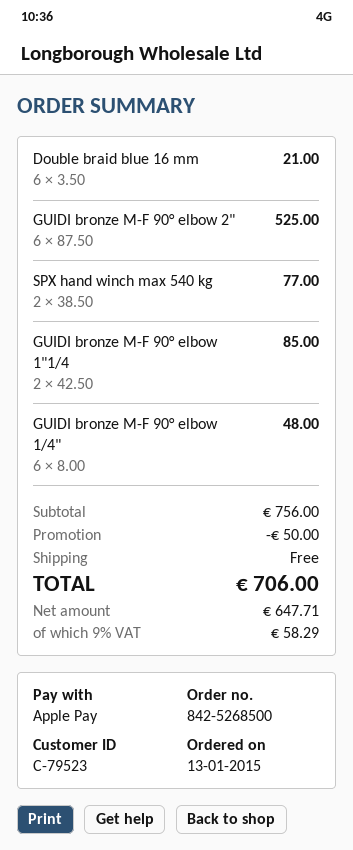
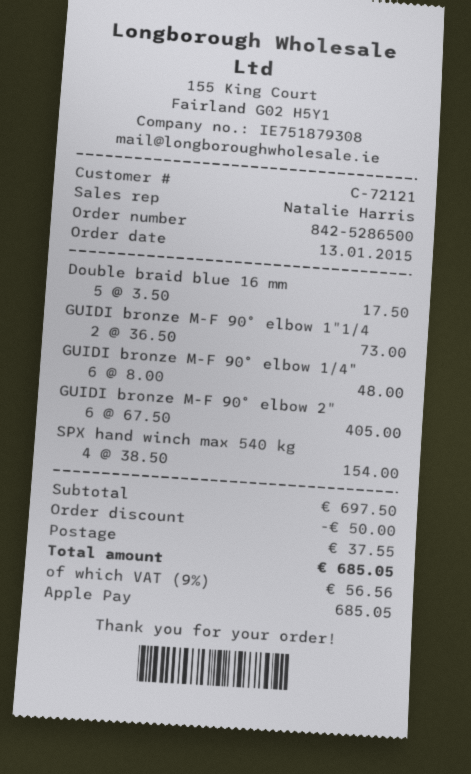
order number: 842-5268500 -> 842-5286500
customer number: C-79523 -> C-72121
Double braid blue 16 mm: 6 x 3.50 = 21.00 -> 5 x 3.50 = 17.50
GUIDI bronze M-F 90° elbow 2": 6 x 87.50 = 525.00 -> 6 x 67.50 = 405.00
SPX hand winch max 540 kg: 2 x 38.50 = 77.00 -> 4 x 38.50 = 154.00
GUIDI bronze M-F 90° elbow 1"1/4: 2 x 42.50 = 85.00 -> 2 x 36.50 = 73.00
subtotal: 756.00 -> 697.50
shipping: 0.00 -> 37.55
tax: 9% = 58.29 -> 9% = 56.56
total: 706.00 -> 685.05

